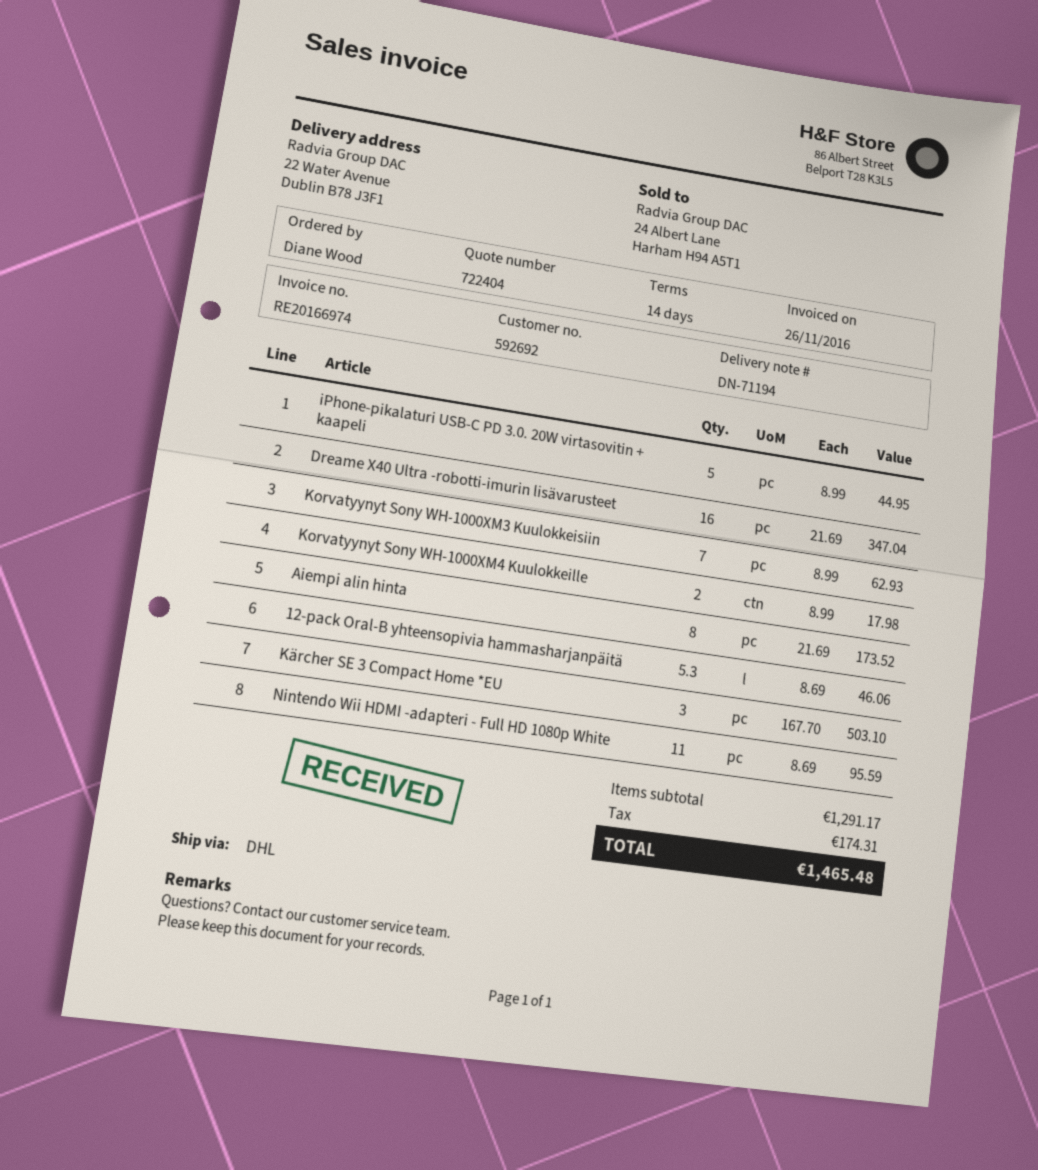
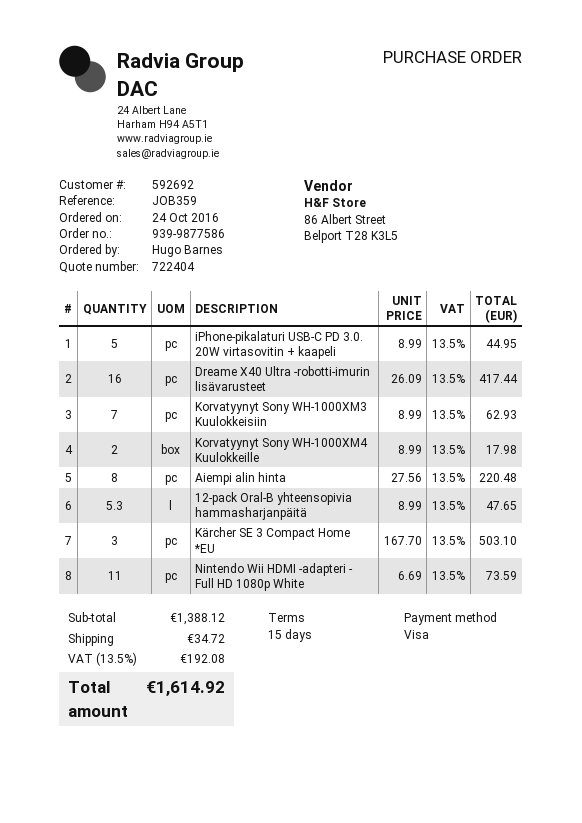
payment terms: 14 days -> 15 days
ordered by: Diane Wood -> Hugo Barnes
Dreame X40 Ultra -robotti-imurin lisävarusteet: 16 x 21.69 = 347.04 -> 16 x 26.09 = 417.44
Aiempi alin hinta: 8 x 21.69 = 173.52 -> 8 x 27.56 = 220.48
12-pack Oral-B yhteensopivia hammasharjanpäitä: 5.3 x 8.69 = 46.06 -> 5.3 x 8.99 = 47.65
Nintendo Wii HDMI -adapteri - Full HD 1080p White: 11 x 8.69 = 95.59 -> 11 x 6.69 = 73.59
subtotal: 1291.17 -> 1388.12
shipping: none -> 34.72
tax: 174.31 -> 192.08
total: 1465.48 -> 1614.92

